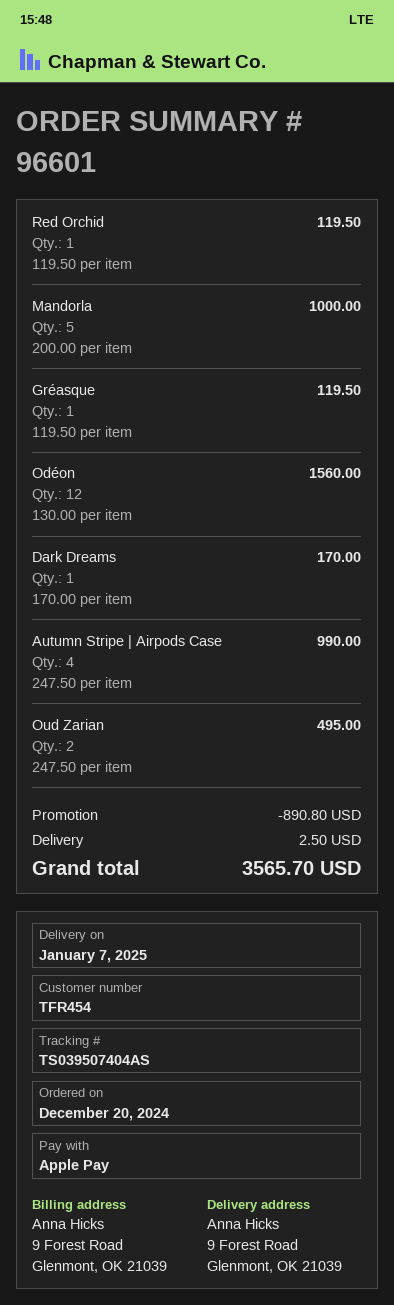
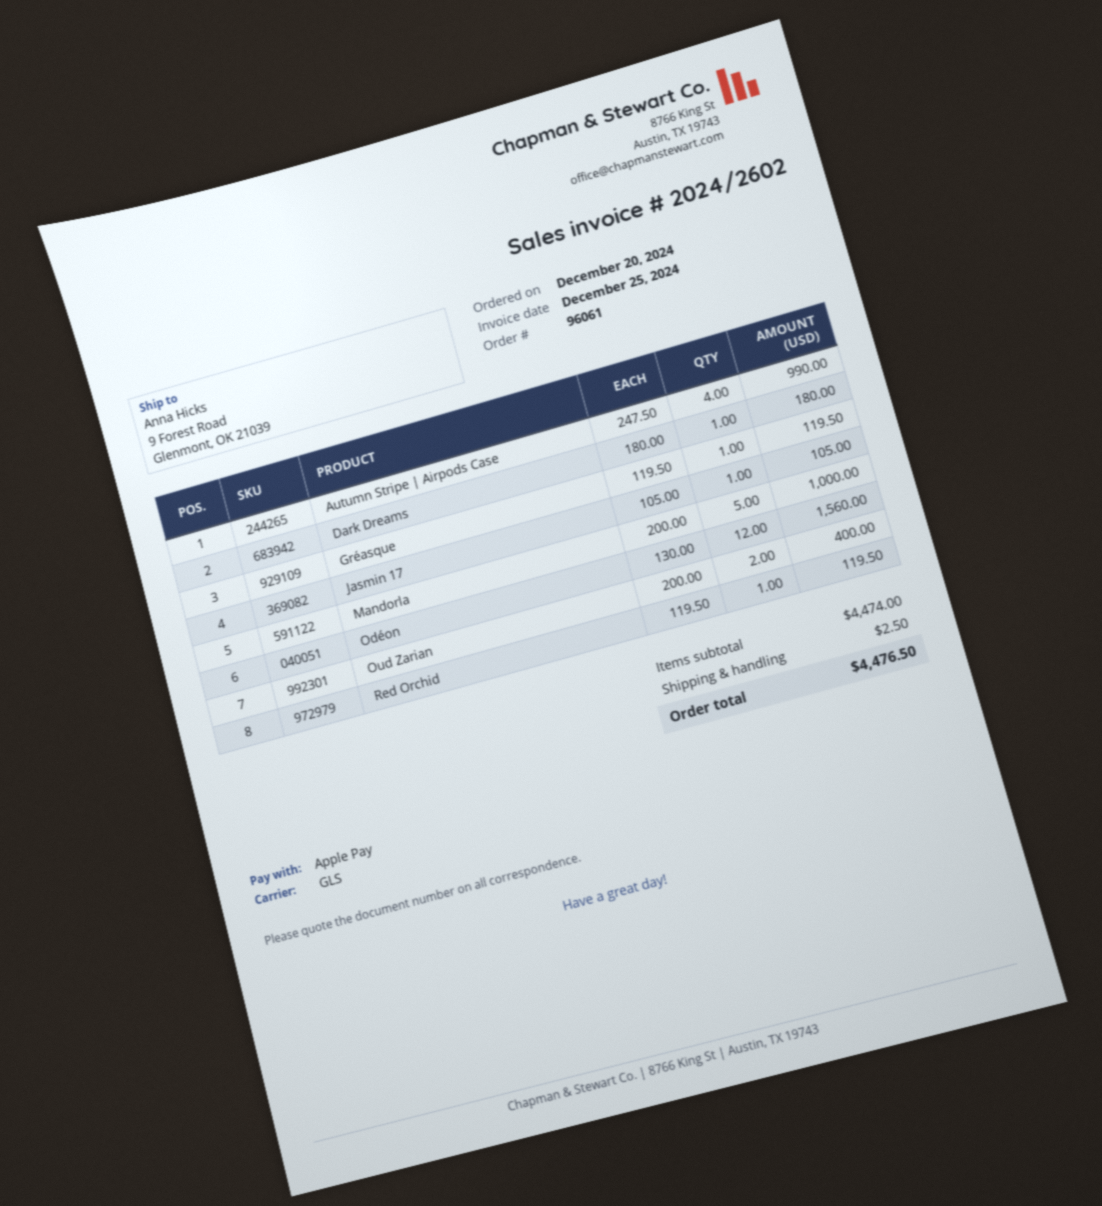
order number: 96601 -> 96061
Dark Dreams: 1 x 170.00 = 170.00 -> 1 x 180.00 = 180.00
Oud Zarian: 2 x 247.50 = 495.00 -> 2 x 200.00 = 400.00
Jasmin 17: none -> 1 x 105.00 = 105.00
discount: 890.80 -> none
total: 3565.70 -> 4476.50

